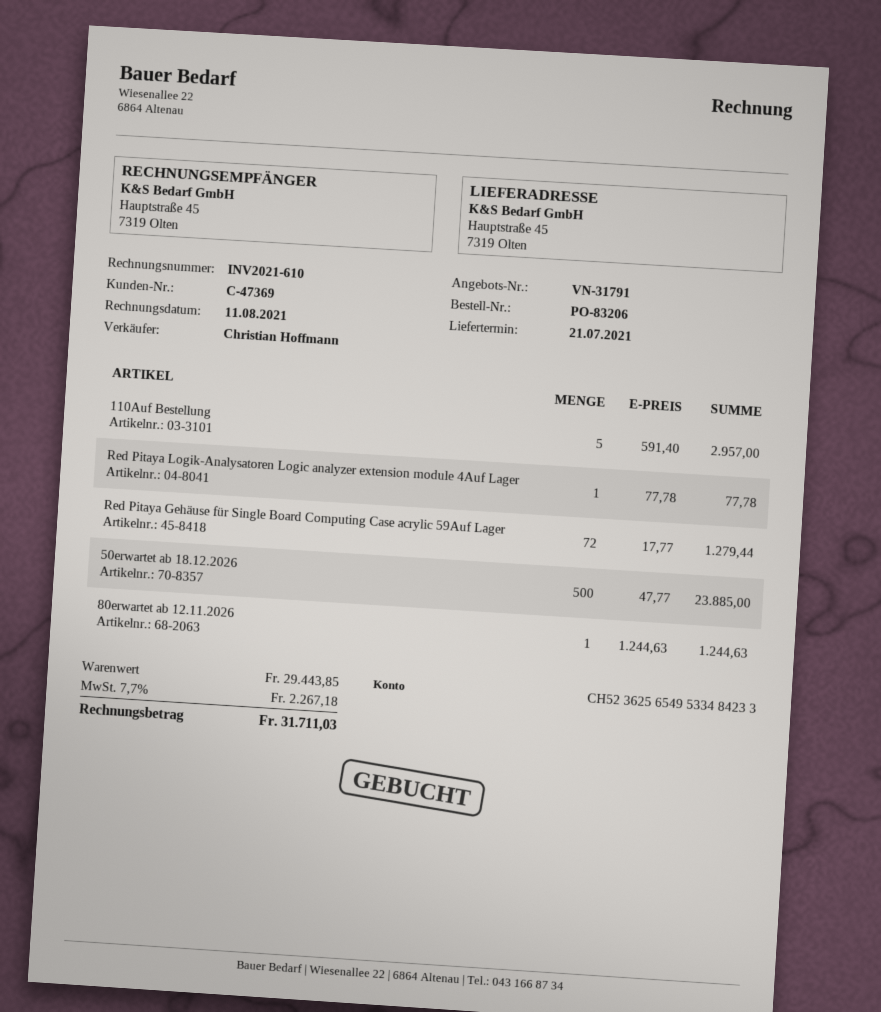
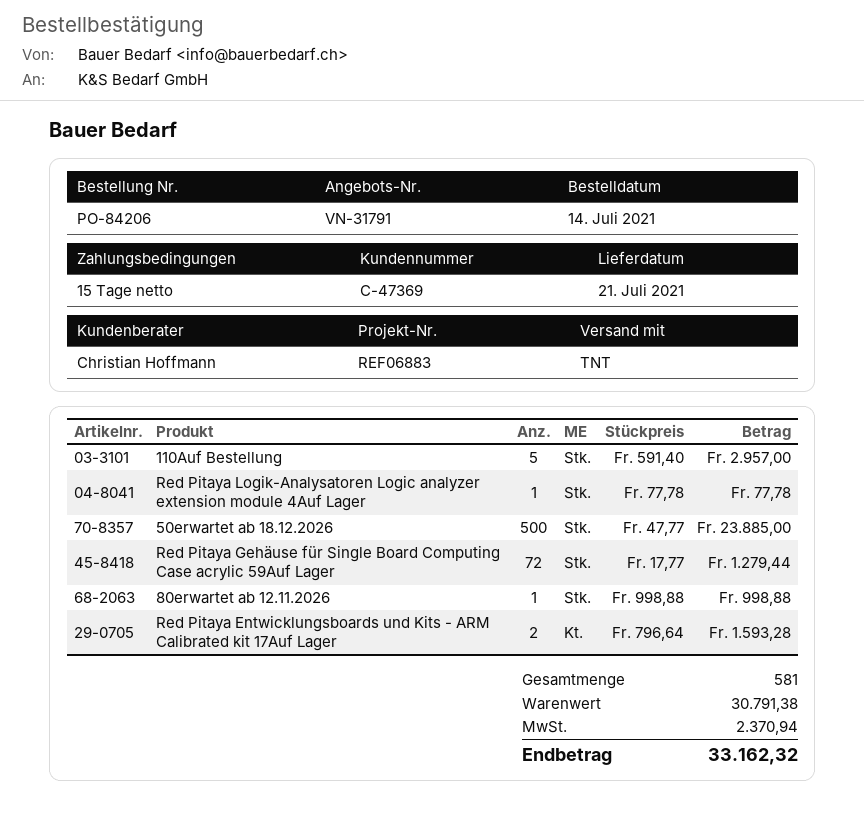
order number: PO-83206 -> PO-84206
80erwartet ab 12.11.2026: 1 x 1244.63 = 1244.63 -> 1 x 998.88 = 998.88
Red Pitaya Entwicklungsboards und Kits - ARM Calibrated kit 17Auf Lager: none -> 2 x 796.64 = 1593.28
subtotal: 29443.85 -> 30791.38
tax: 2267.18 -> 2370.94
total: 31711.03 -> 33162.32

